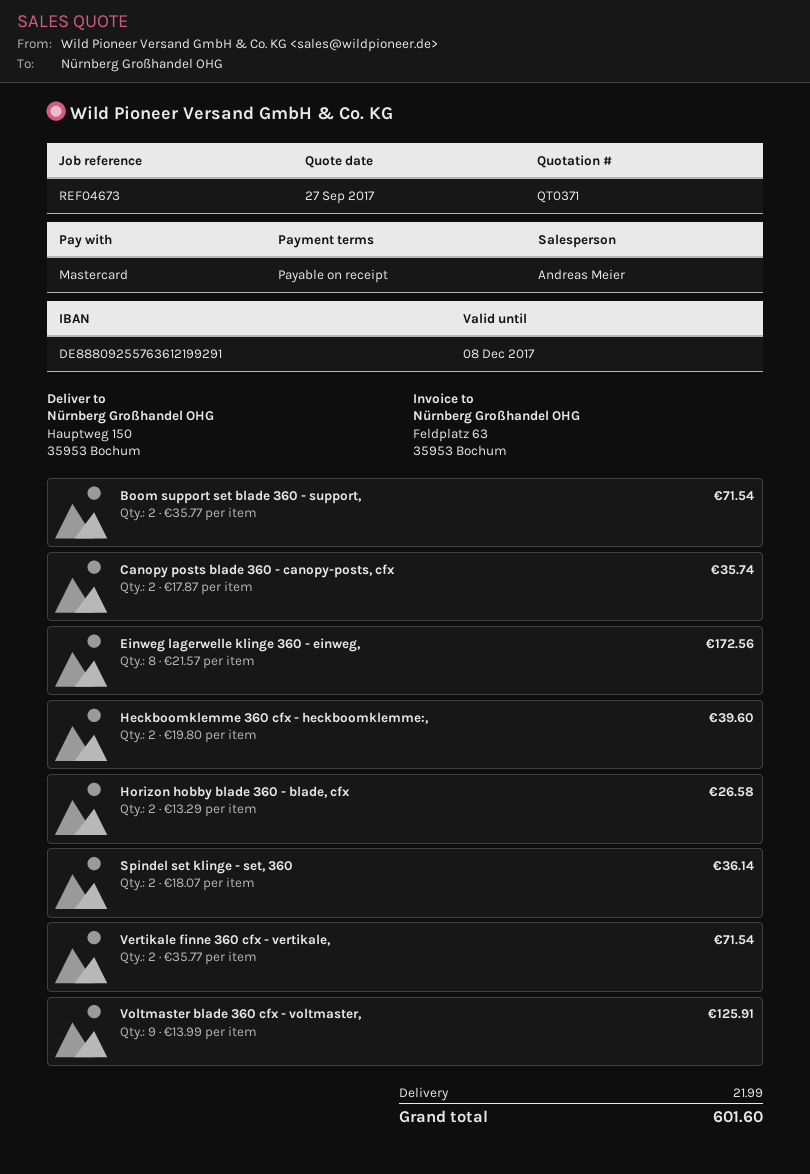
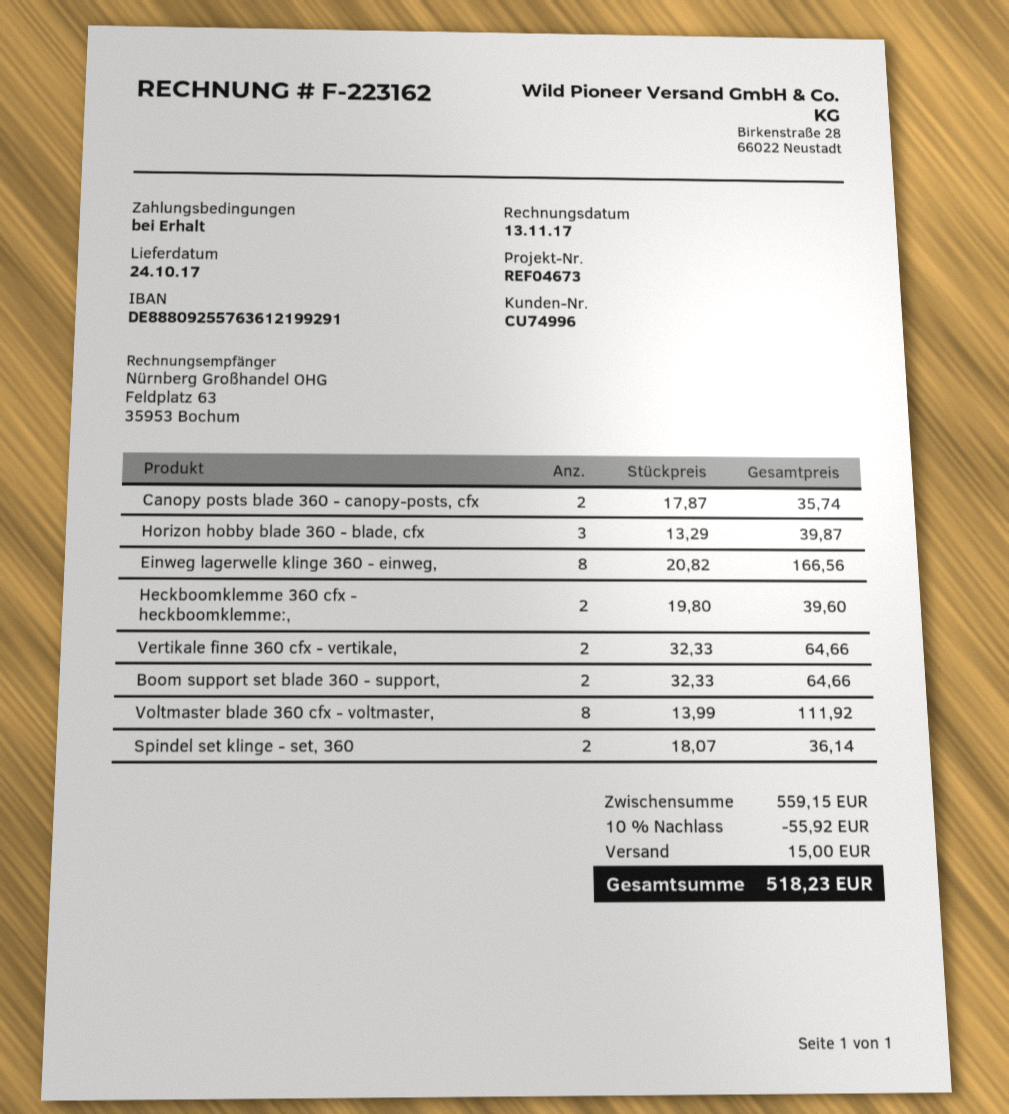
Boom support set blade 360 - support,: 2 x 35.77 = 71.54 -> 2 x 32.33 = 64.66
Einweg lagerwelle klinge 360 - einweg,: 8 x 21.57 = 172.56 -> 8 x 20.82 = 166.56
Horizon hobby blade 360 - blade, cfx: 2 x 13.29 = 26.58 -> 3 x 13.29 = 39.87
Vertikale finne 360 cfx - vertikale,: 2 x 35.77 = 71.54 -> 2 x 32.33 = 64.66
Voltmaster blade 360 cfx - voltmaster,: 9 x 13.99 = 125.91 -> 8 x 13.99 = 111.92
discount: none -> 10% = 55.92
shipping: 21.99 -> 15.00
total: 601.60 -> 518.23

